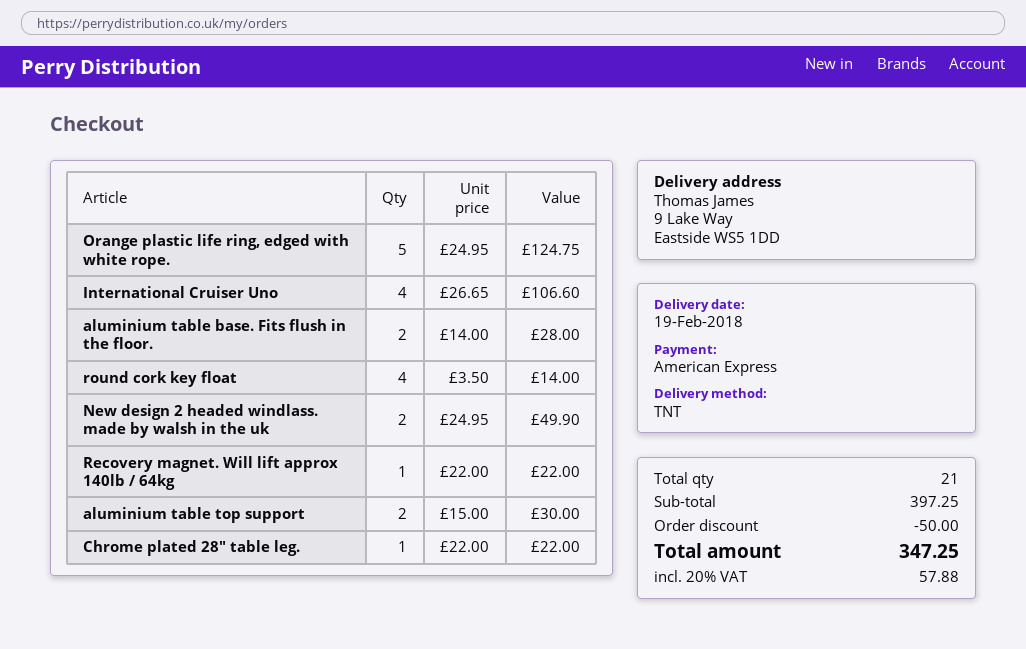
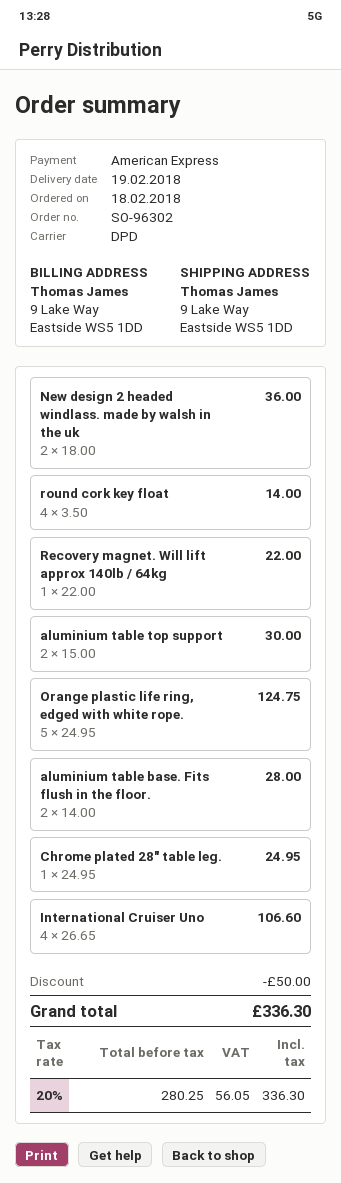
shipping method: TNT -> DPD
New design 2 headed windlass. made by walsh in the uk: 2 x 24.95 = 49.90 -> 2 x 18.00 = 36.00
Chrome plated 28" table leg.: 1 x 22.00 = 22.00 -> 1 x 24.95 = 24.95
tax: 20% = 57.88 -> 20% = 56.05
total: 347.25 -> 336.30

